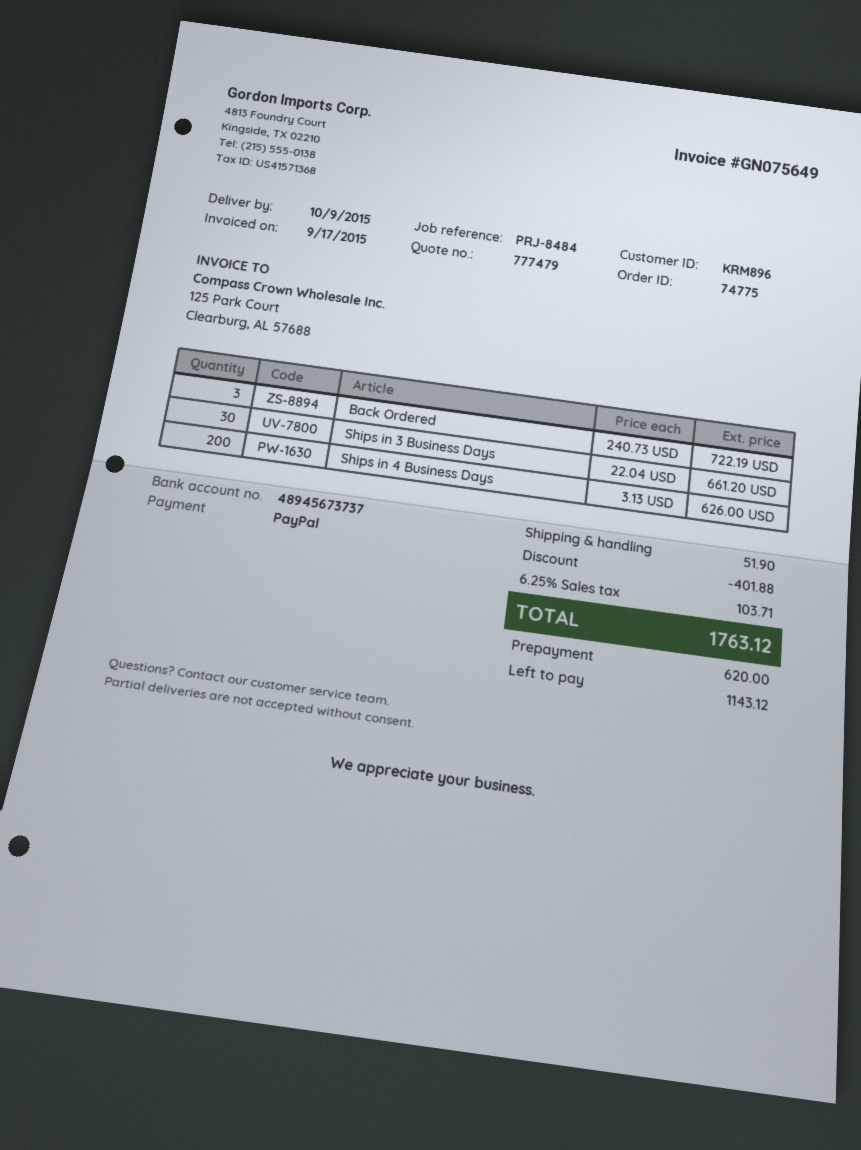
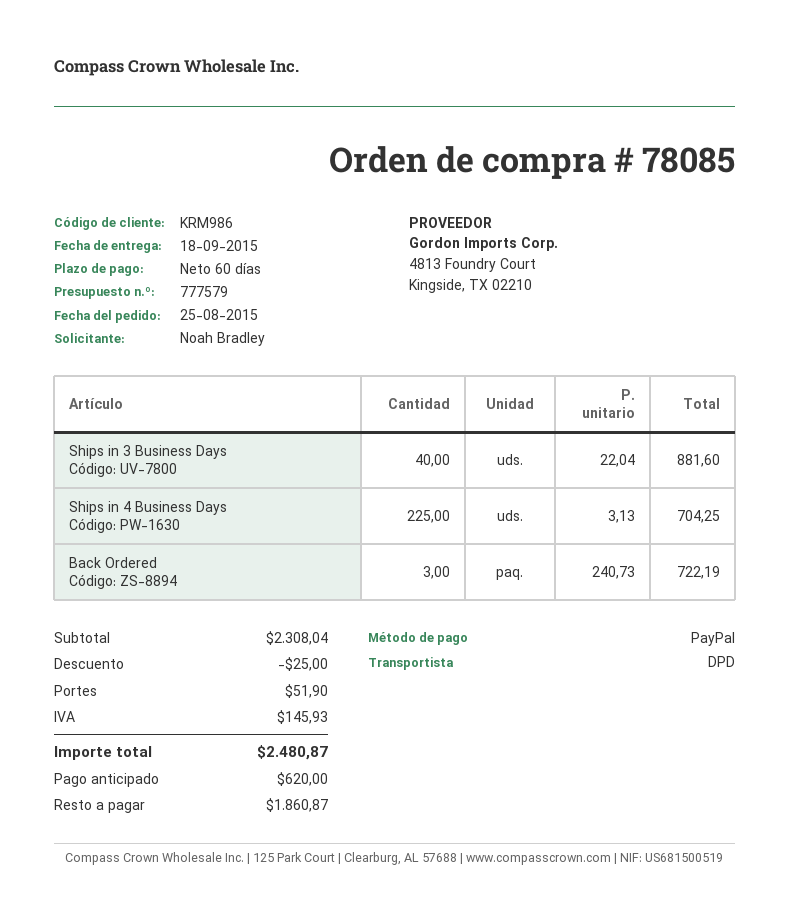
quote number: 777479 -> 777579
order number: 74775 -> 78085
delivery date: 2015-10-09 -> 2015-09-18
customer number: KRM896 -> KRM986
Ships in 3 Business Days: 30 x 22.04 = 661.20 -> 40 x 22.04 = 881.60
Ships in 4 Business Days: 200 x 3.13 = 626.00 -> 225 x 3.13 = 704.25
discount: 401.88 -> 25.00
tax: 103.71 -> 145.93
total: 1763.12 -> 2480.87
balance: 1143.12 -> 1860.87

